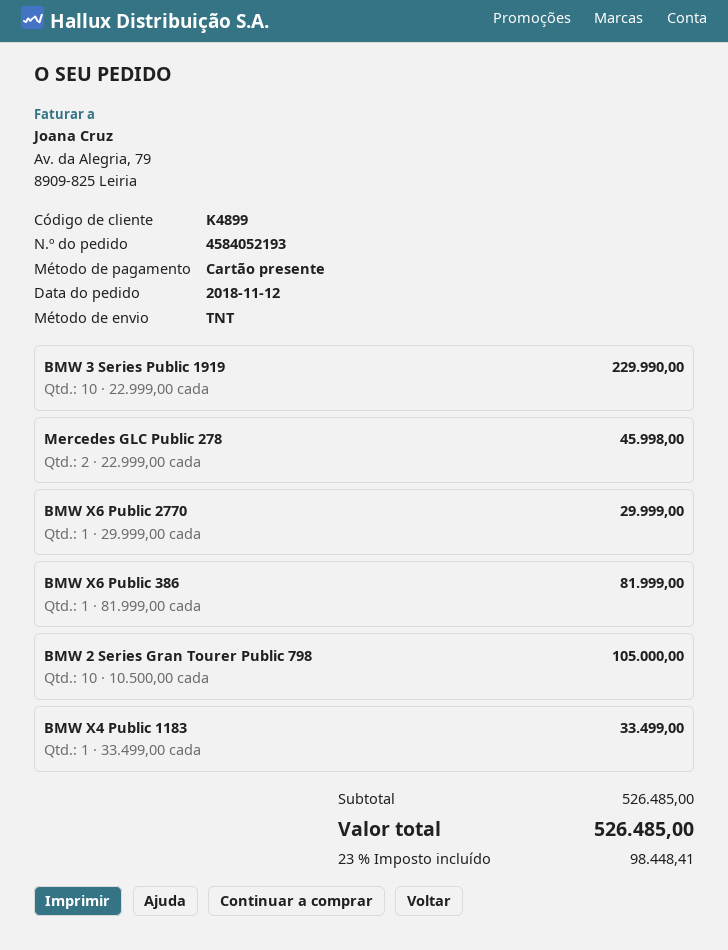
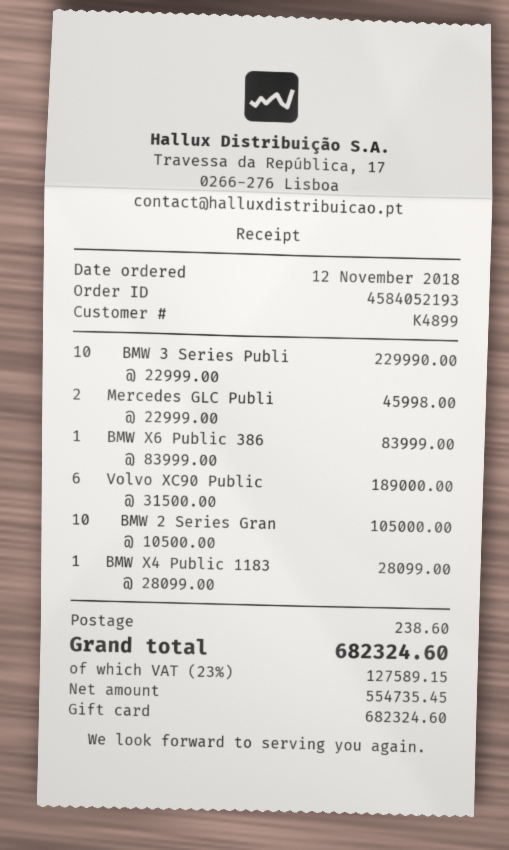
BMW X6 Public 2770: 1 x 29999.00 = 29999.00 -> none
BMW X6 Public 386: 1 x 81999.00 = 81999.00 -> 1 x 83999.00 = 83999.00
BMW X4 Public 1183: 1 x 33499.00 = 33499.00 -> 1 x 28099.00 = 28099.00
Volvo XC90 Public: none -> 6 x 31500.00 = 189000.00
shipping: none -> 238.60
tax: 23% = 98448.41 -> 23% = 127589.15
total: 526485.00 -> 682324.60

